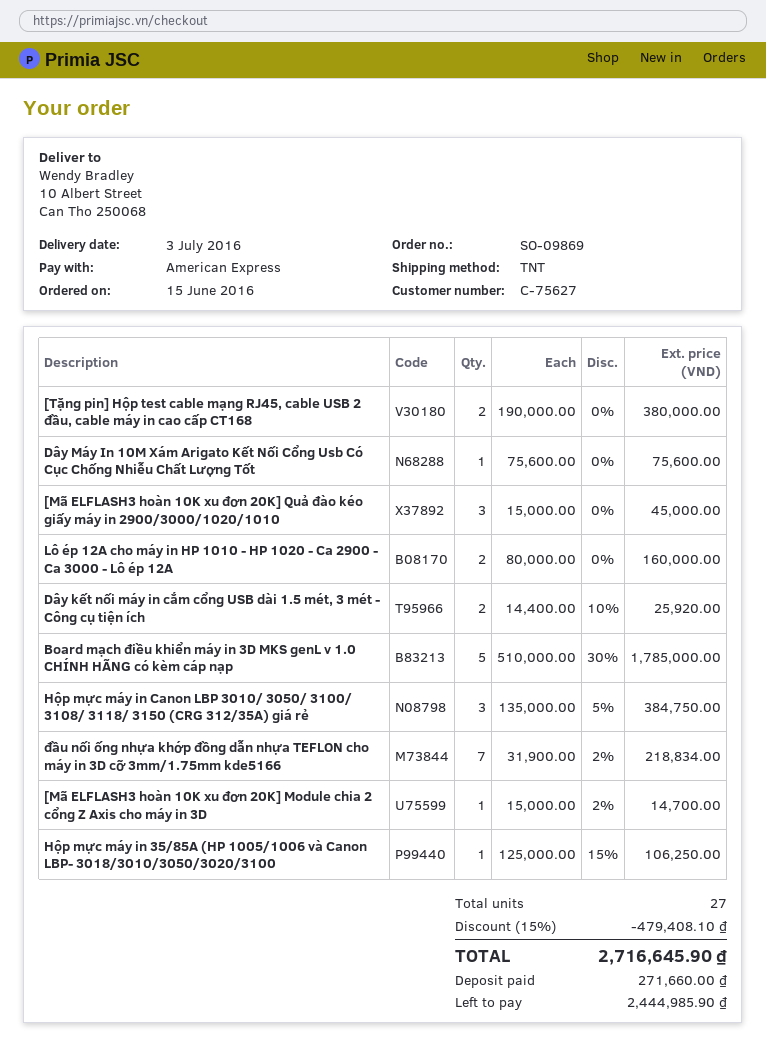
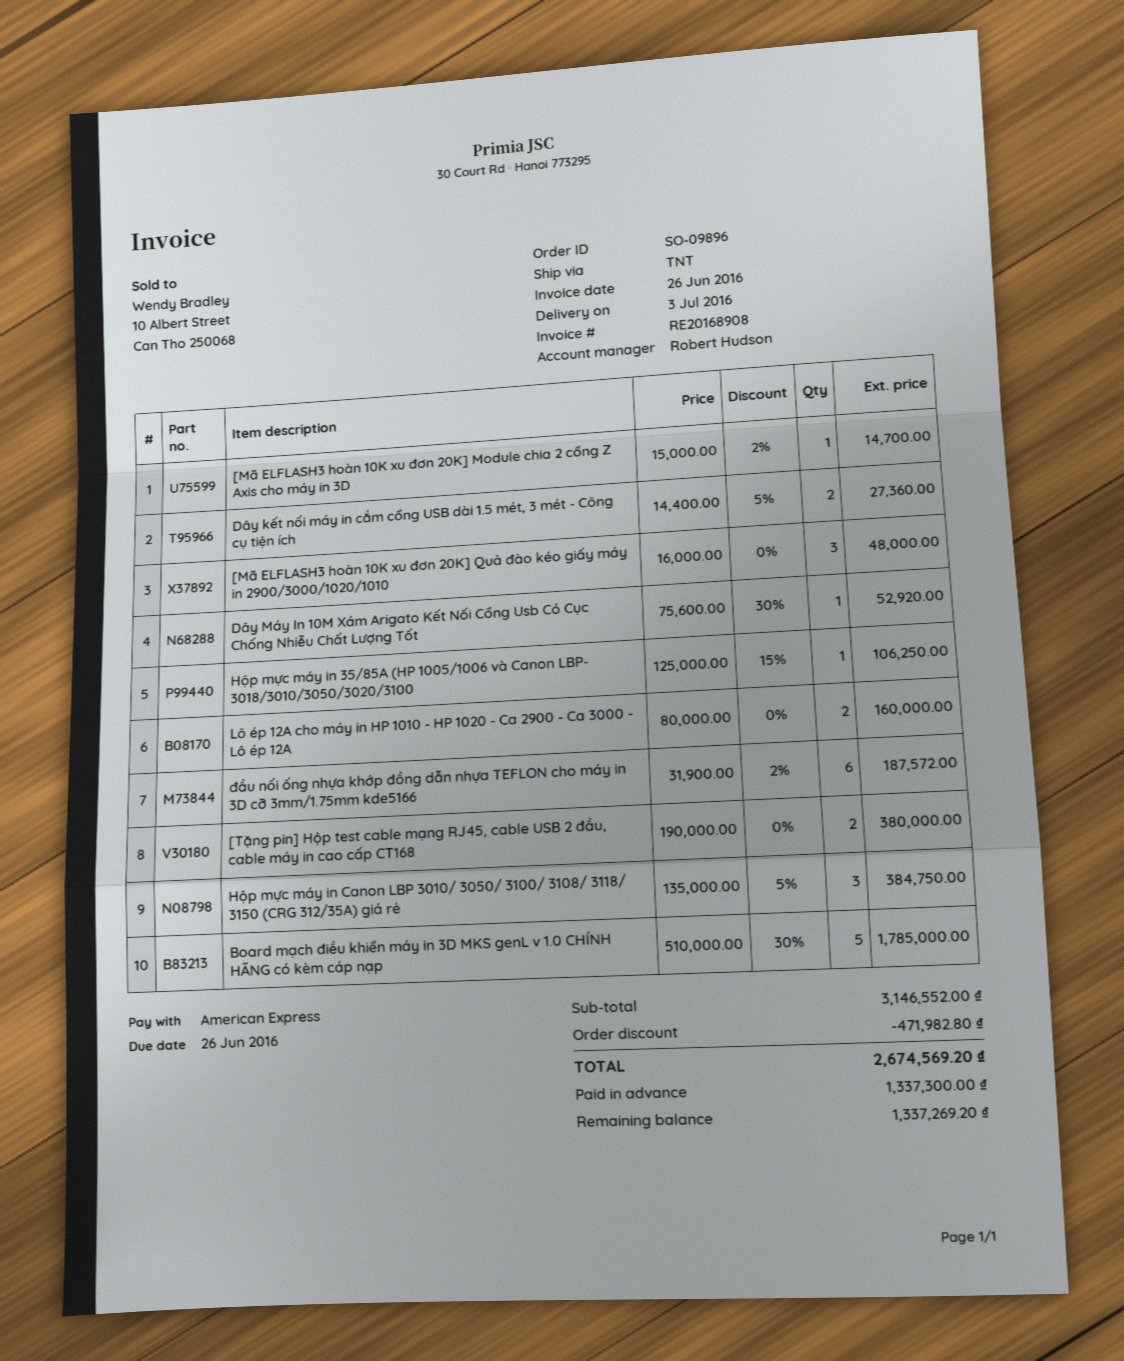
order number: SO-09869 -> SO-09896
Dây Máy In 10M Xám Arigato Kết Nối Cổng Usb Có Cục Chống Nhiễu Chất Lượng Tốt: 1 x 75600.00 = 75600.00 -> 1 x 75600.00 - 30% = 52920.00
[Mã ELFLASH3 hoàn 10K xu đơn 20K] Quả đào kéo giấy máy in 2900/3000/1020/1010: 3 x 15000.00 = 45000.00 -> 3 x 16000.00 = 48000.00
Dây kết nối máy in cắm cổng USB dài 1.5 mét, 3 mét - Công cụ tiện ích: 2 x 14400.00 - 10% = 25920.00 -> 2 x 14400.00 - 5% = 27360.00
đầu nối ống nhựa khớp đồng dẫn nhựa TEFLON cho máy in 3D cỡ 3mm/1.75mm kde5166: 7 x 31900.00 - 2% = 218834.00 -> 6 x 31900.00 - 2% = 187572.00
discount: 479408.10 -> 471982.80
total: 2716645.90 -> 2674569.20
deposit: 271660.00 -> 1337300.00
balance: 2444985.90 -> 1337269.20

